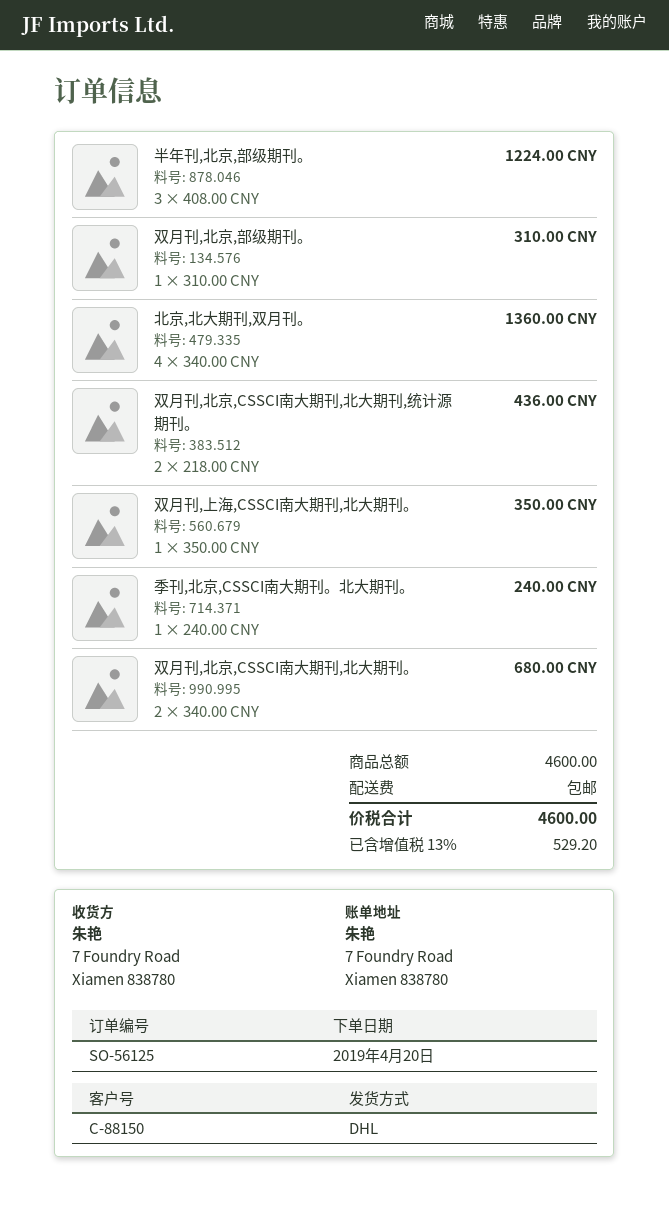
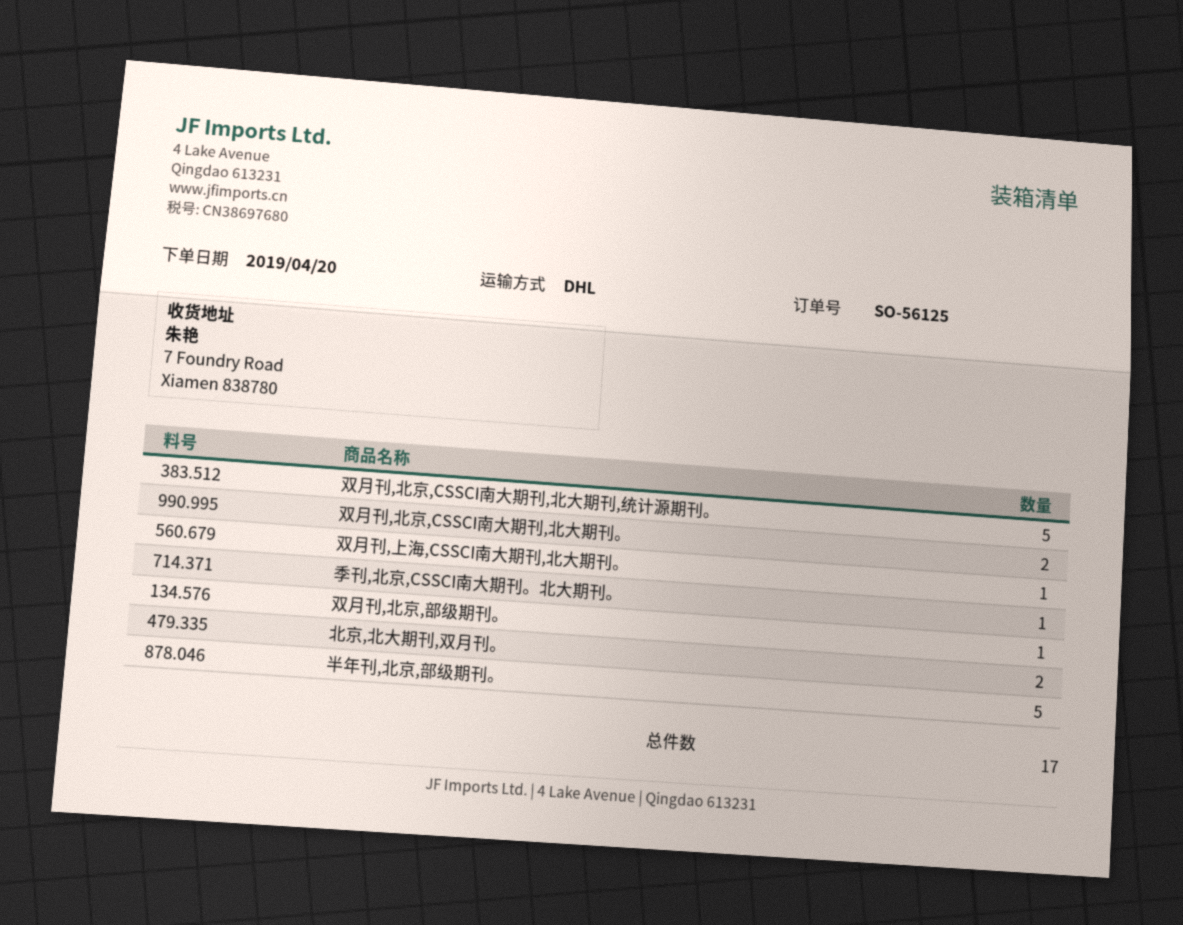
半年刊,北京,部级期刊。: 3 -> 5
北京,北大期刊,双月刊。: 4 -> 2
双月刊,北京,CSSCI南大期刊,北大期刊,统计源期刊。: 2 -> 5

